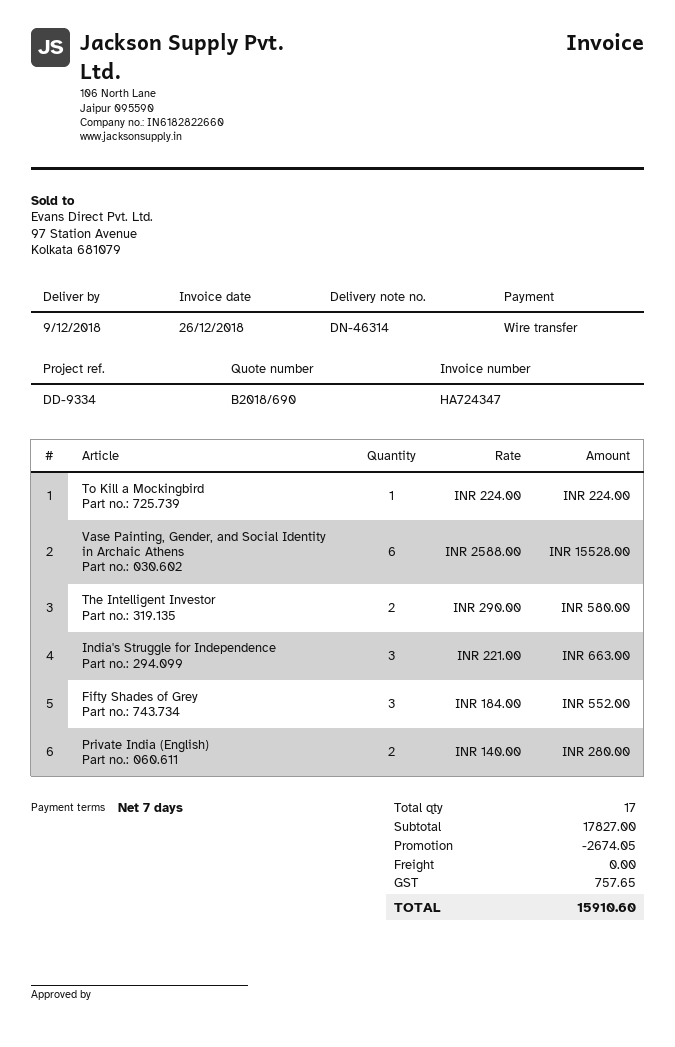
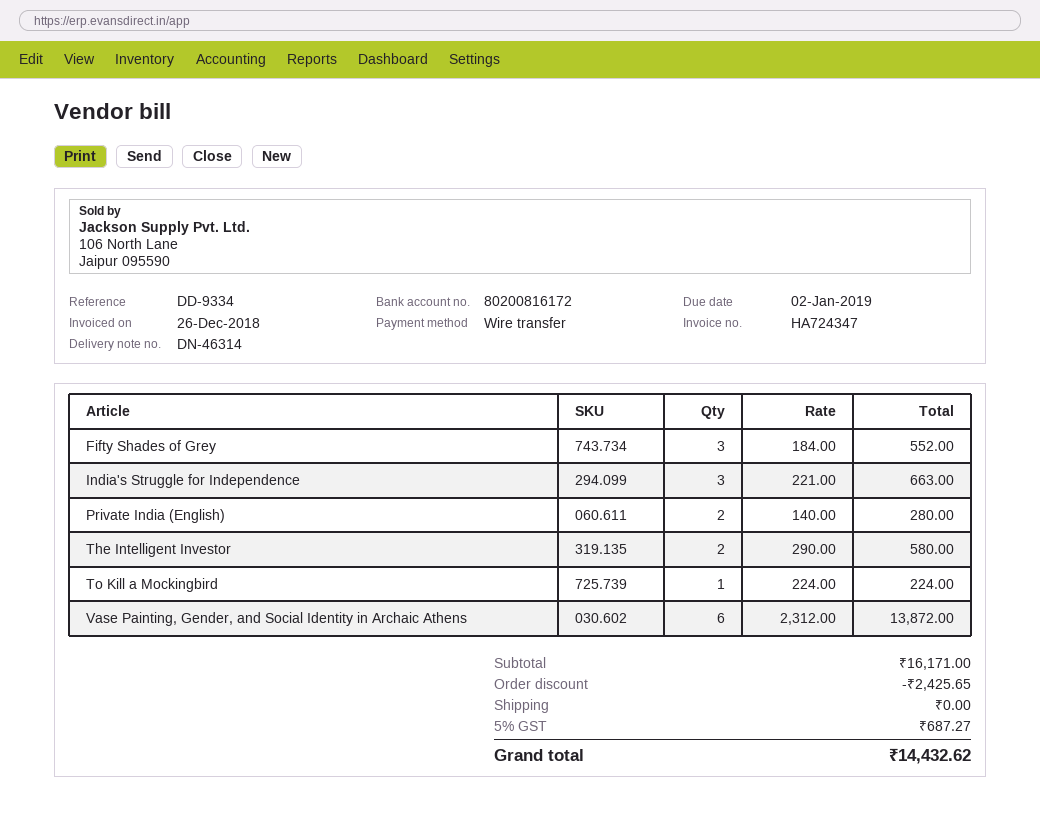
Vase Painting, Gender, and Social Identity in Archaic Athens: 6 x 2588.00 = 15528.00 -> 6 x 2312.00 = 13872.00
subtotal: 17827.00 -> 16171.00
discount: 2674.05 -> 2425.65
tax: 757.65 -> 687.27
total: 15910.60 -> 14432.62

